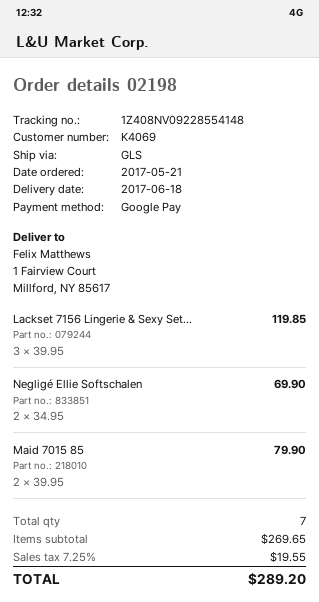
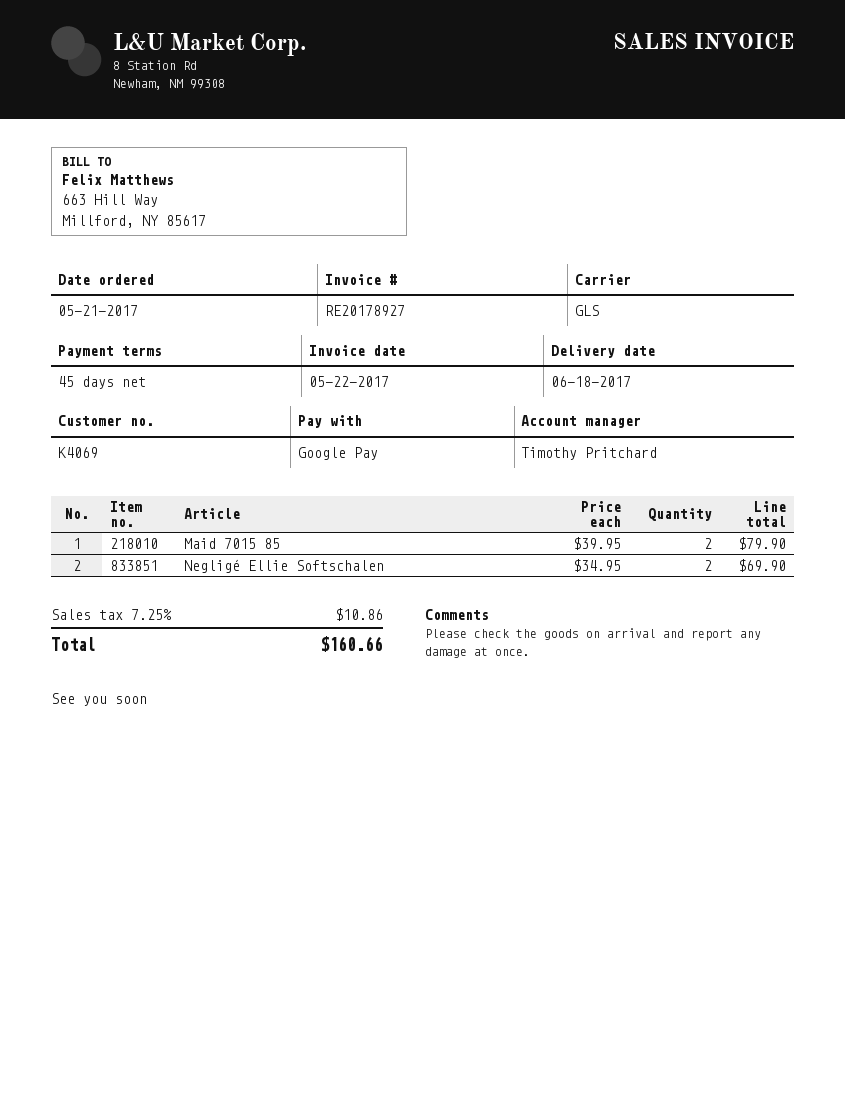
Lackset 7156 Lingerie & Sexy Set...: 3 x 39.95 = 119.85 -> none
tax: 7.25% = 19.55 -> 7.25% = 10.86
total: 289.20 -> 160.66

